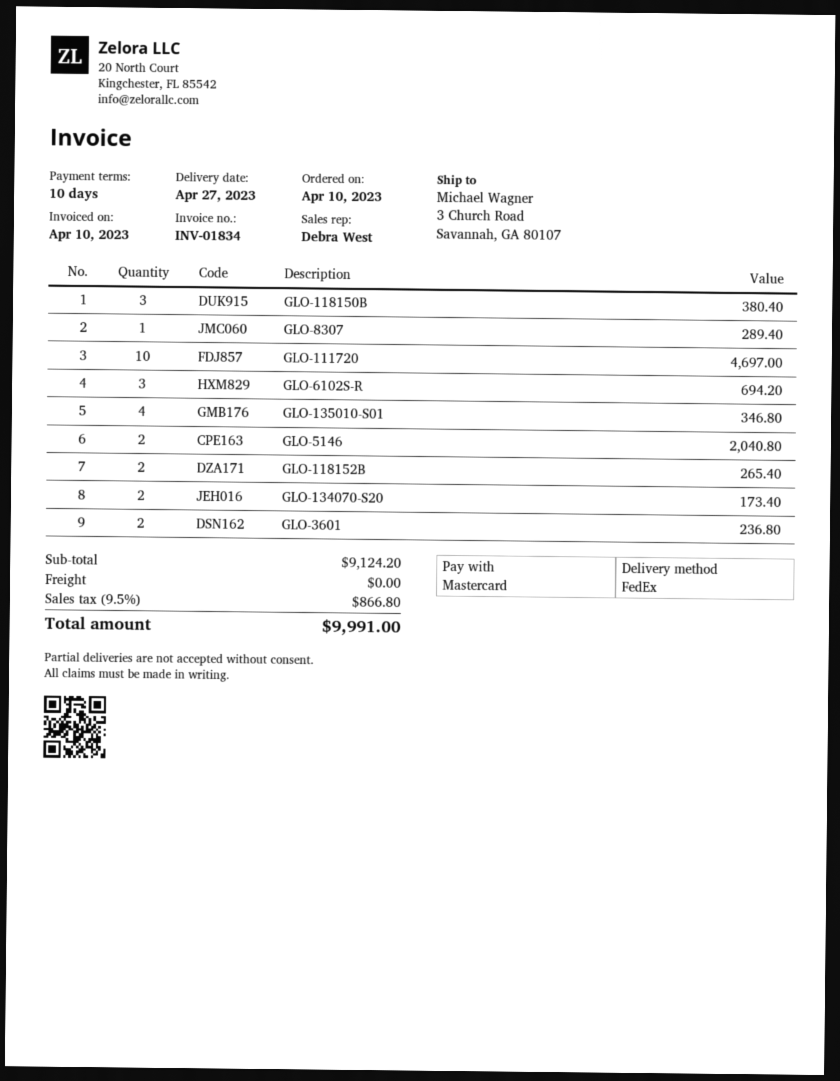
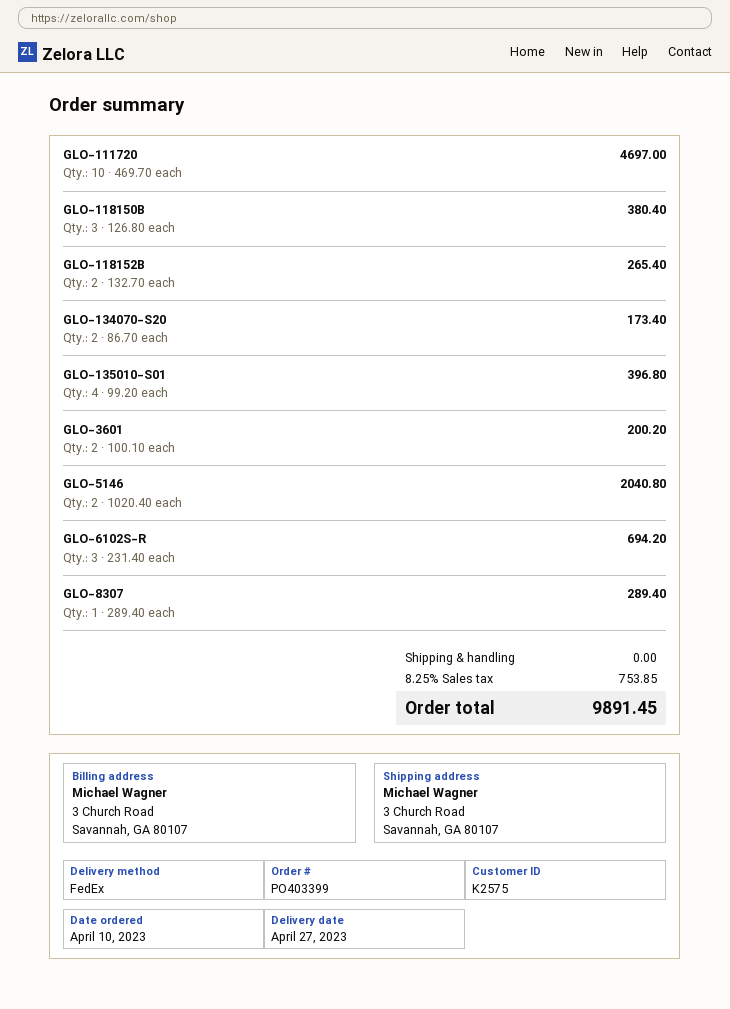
GLO-135010-S01: 4 for 346.80 -> 4 for 396.80
GLO-3601: 2 for 236.80 -> 2 for 200.20
tax: 9.5% = 866.80 -> 8.25% = 753.85
total: 9991.00 -> 9891.45

